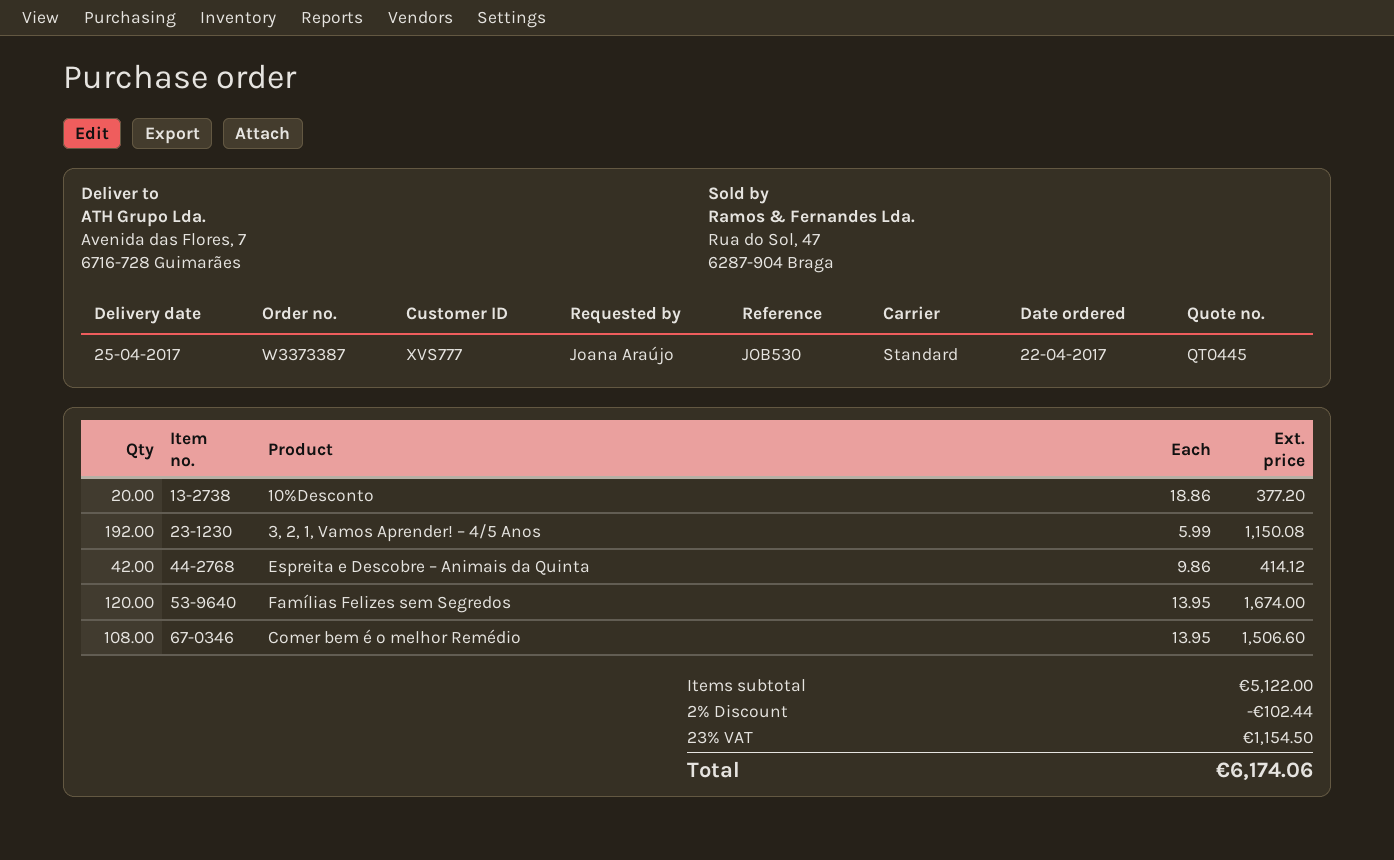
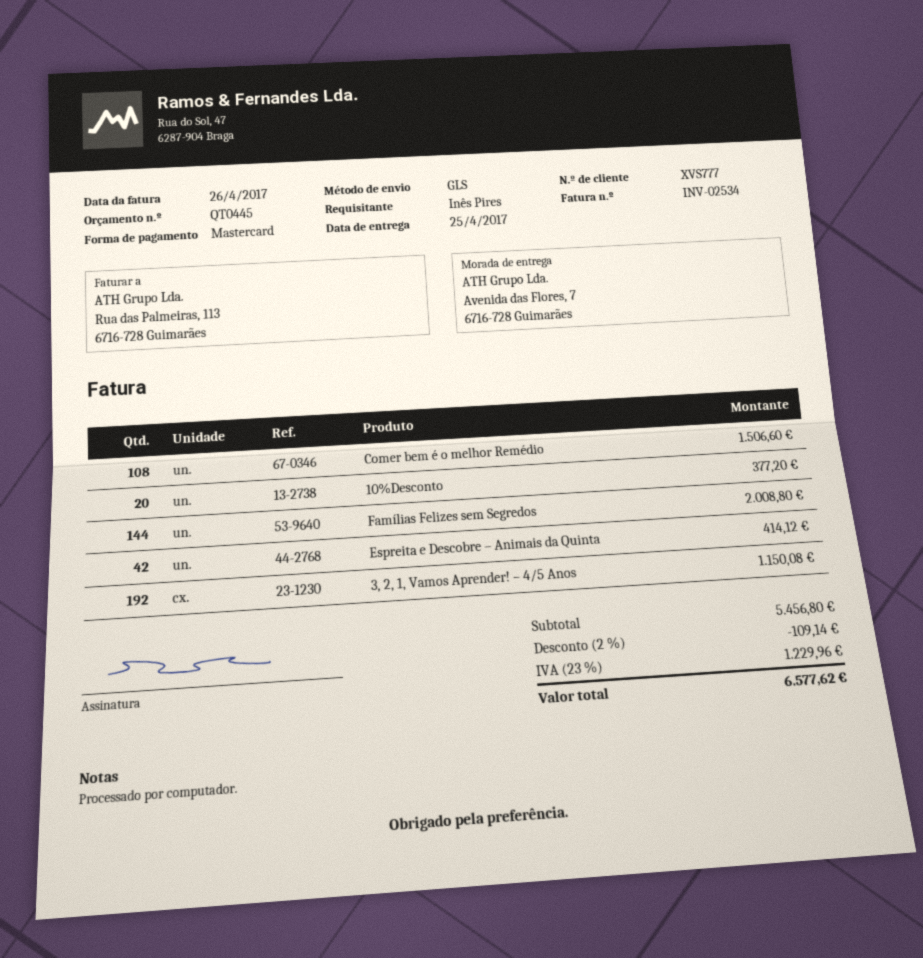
ordered by: Joana Araújo -> Inês Pires
shipping method: standard -> GLS
Famílias Felizes sem Segredos: 120 for 1674.00 -> 144 for 2008.80
subtotal: 5122.00 -> 5456.80
discount: 2% = 102.44 -> 2% = 109.14
tax: 23% = 1154.50 -> 23% = 1229.96
total: 6174.06 -> 6577.62

